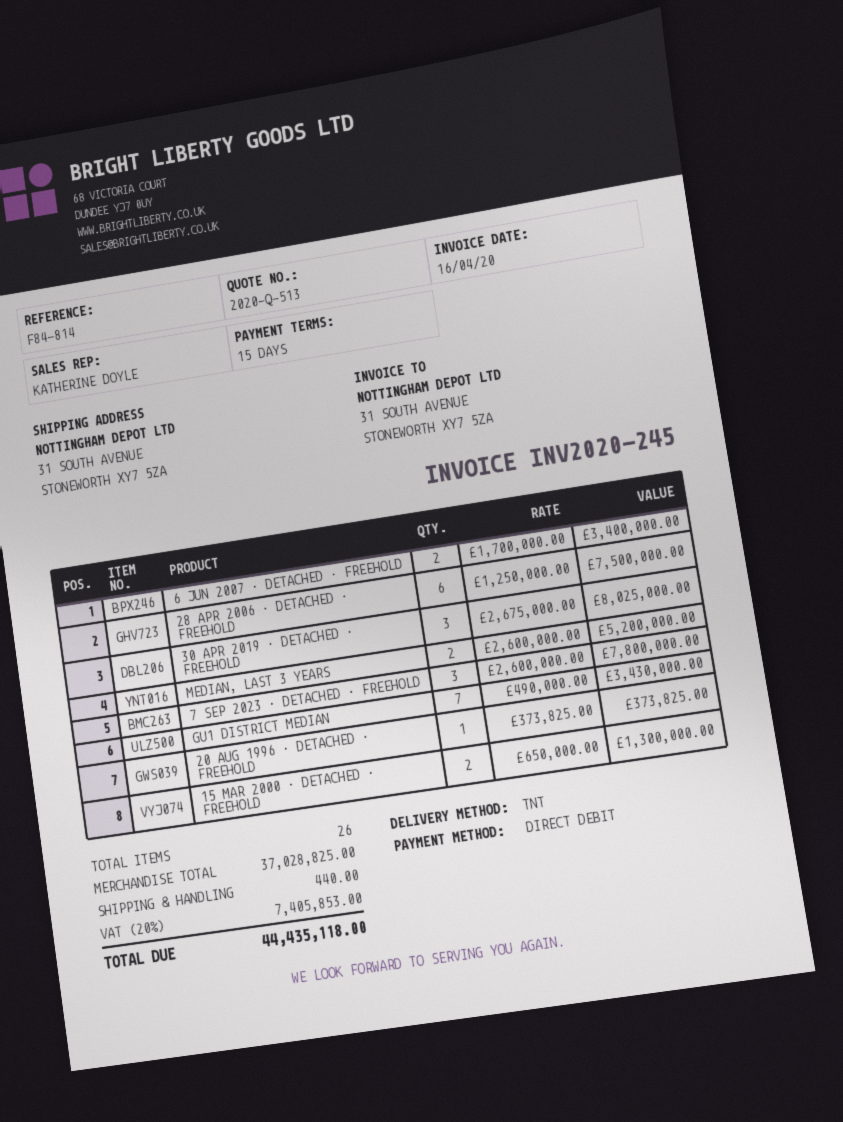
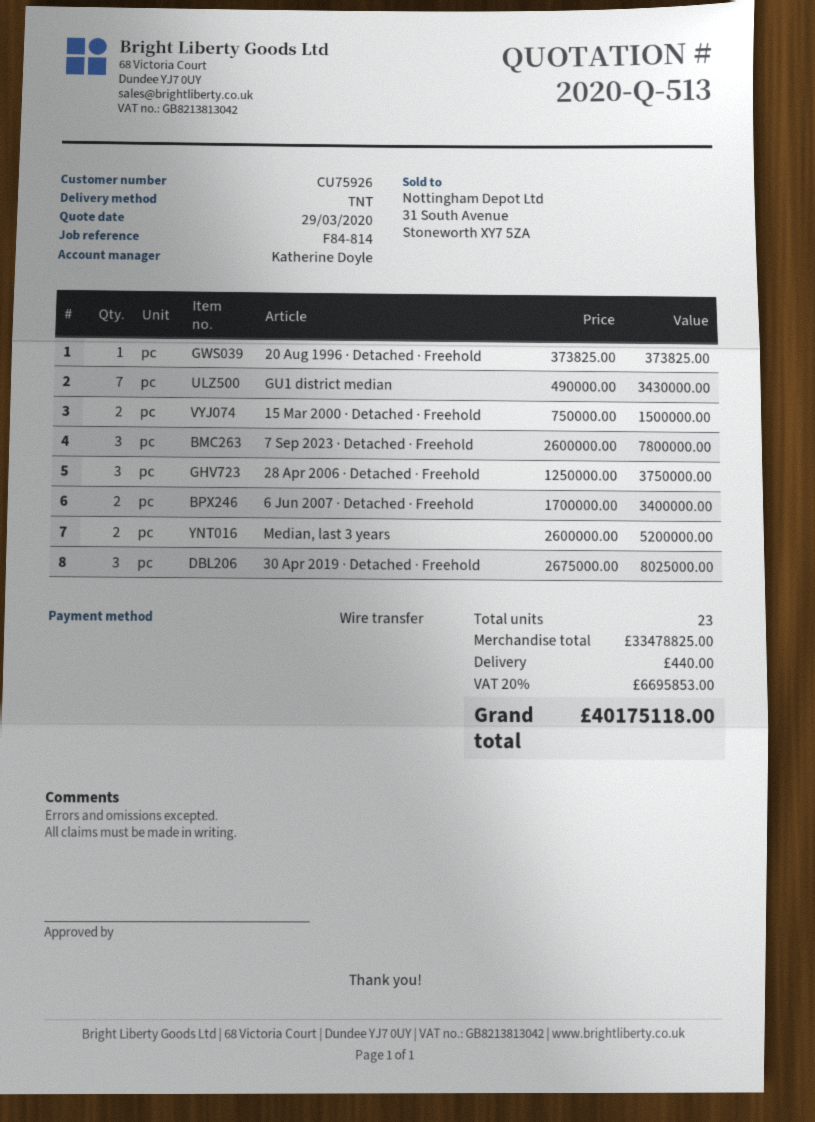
payment method: direct debit -> bank transfer
28 APR 2006 · DETACHED · FREEHOLD: 6 x 1250000.00 = 7500000.00 -> 3 x 1250000.00 = 3750000.00
15 MAR 2000 · DETACHED · FREEHOLD: 2 x 650000.00 = 1300000.00 -> 2 x 750000.00 = 1500000.00
total quantity: 26 -> 23
subtotal: 37028825.00 -> 33478825.00
tax: 20% = 7405853.00 -> 20% = 6695853.00
total: 44435118.00 -> 40175118.00

